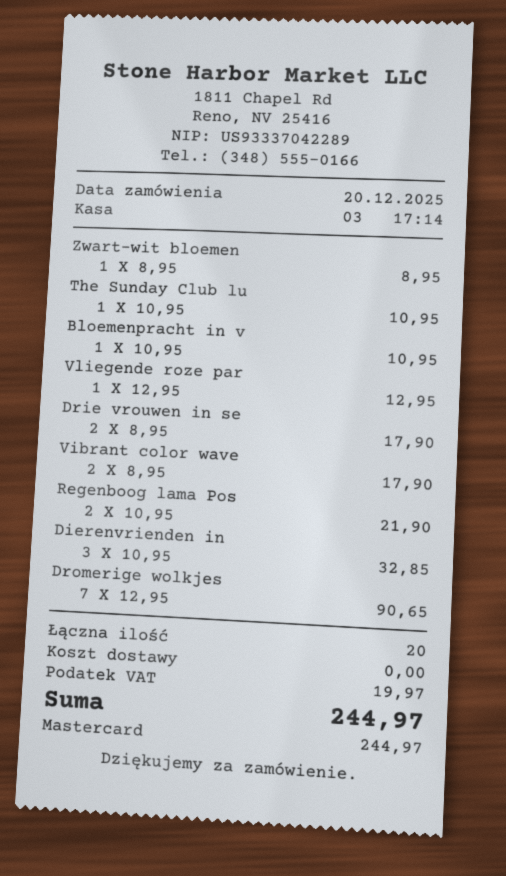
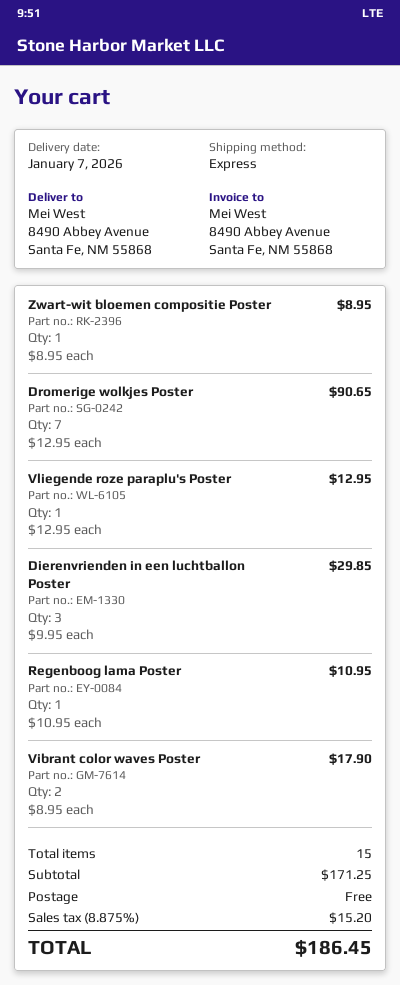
The Sunday Club lu: 1 x 10.95 = 10.95 -> none
Bloemenpracht in v: 1 x 10.95 = 10.95 -> none
Drie vrouwen in se: 2 x 8.95 = 17.90 -> none
Regenboog lama Pos: 2 x 10.95 = 21.90 -> 1 x 10.95 = 10.95
Dierenvrienden in: 3 x 10.95 = 32.85 -> 3 x 9.95 = 29.85
total quantity: 20 -> 15
tax: 19.97 -> 15.20
total: 244.97 -> 186.45

